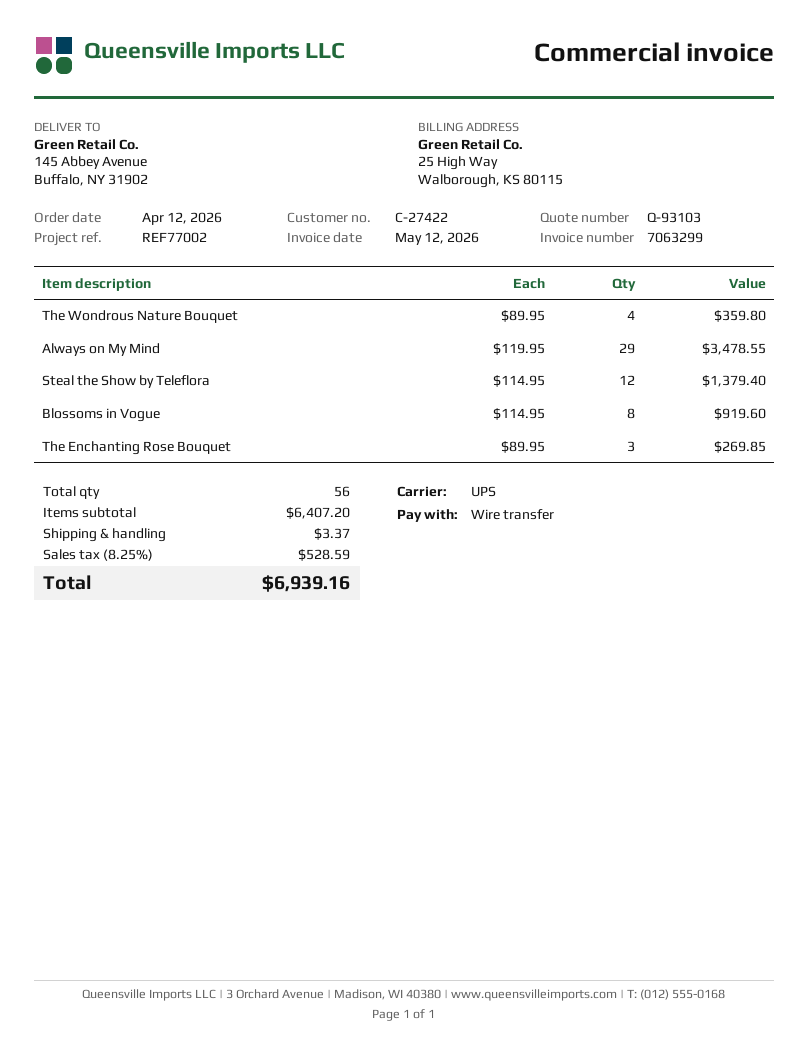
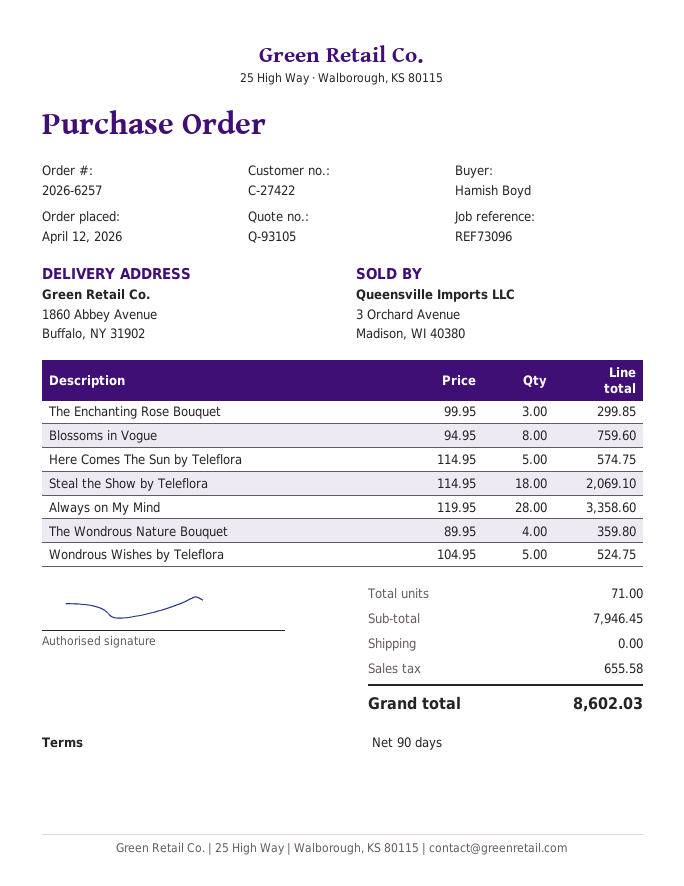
quote number: Q-93103 -> Q-93105
reference: REF77002 -> REF73096
ship to: 145 Abbey Avenue, Buffalo, NY 31902 -> 1860 Abbey Avenue, Buffalo, NY 31902
Always on My Mind: 29 x 119.95 = 3478.55 -> 28 x 119.95 = 3358.60
Steal the Show by Teleflora: 12 x 114.95 = 1379.40 -> 18 x 114.95 = 2069.10
Blossoms in Vogue: 8 x 114.95 = 919.60 -> 8 x 94.95 = 759.60
The Enchanting Rose Bouquet: 3 x 89.95 = 269.85 -> 3 x 99.95 = 299.85
Here Comes The Sun by Teleflora: none -> 5 x 114.95 = 574.75
Wondrous Wishes by Teleflora: none -> 5 x 104.95 = 524.75
total quantity: 56 -> 71
subtotal: 6407.20 -> 7946.45
shipping: 3.37 -> 0.00
tax: 528.59 -> 655.58
total: 6939.16 -> 8602.03

